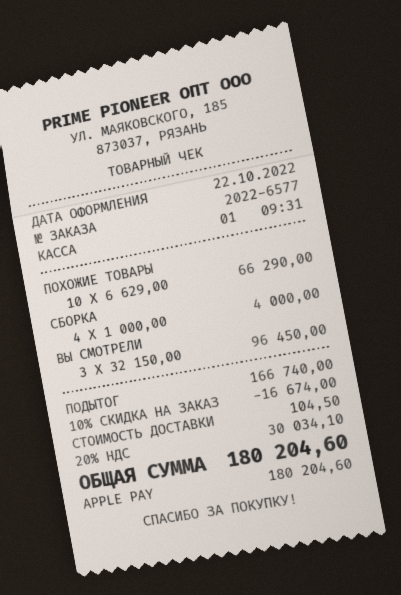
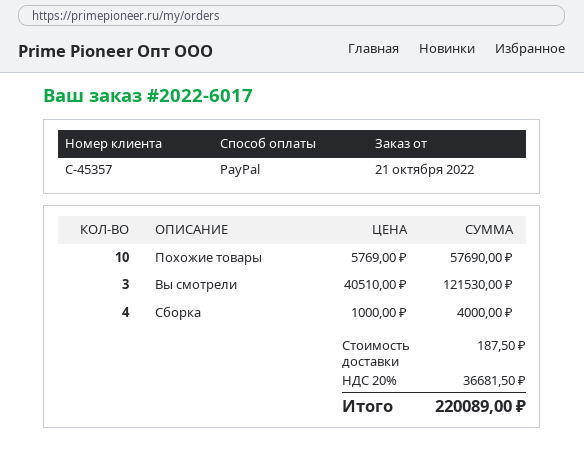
order number: 2022-6577 -> 2022-6017
order date: 2022-10-22 -> 2022-10-21
payment method: Apple Pay -> PayPal
ПОХОЖИЕ ТОВАРЫ: 10 x 6629.00 = 66290.00 -> 10 x 5769.00 = 57690.00
ВЫ СМОТРЕЛИ: 3 x 32150.00 = 96450.00 -> 3 x 40510.00 = 121530.00
discount: 10% = 16674.00 -> none
shipping: 104.50 -> 187.50
tax: 20% = 30034.10 -> 20% = 36681.50
total: 180204.60 -> 220089.00

